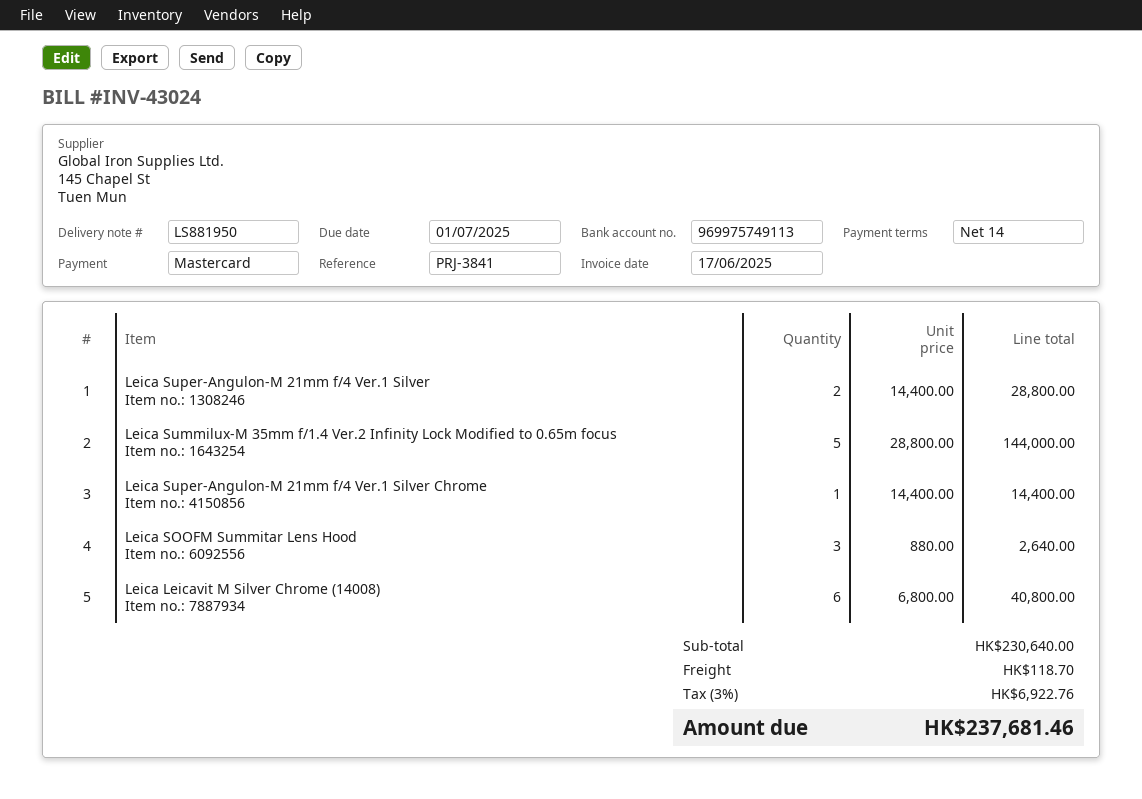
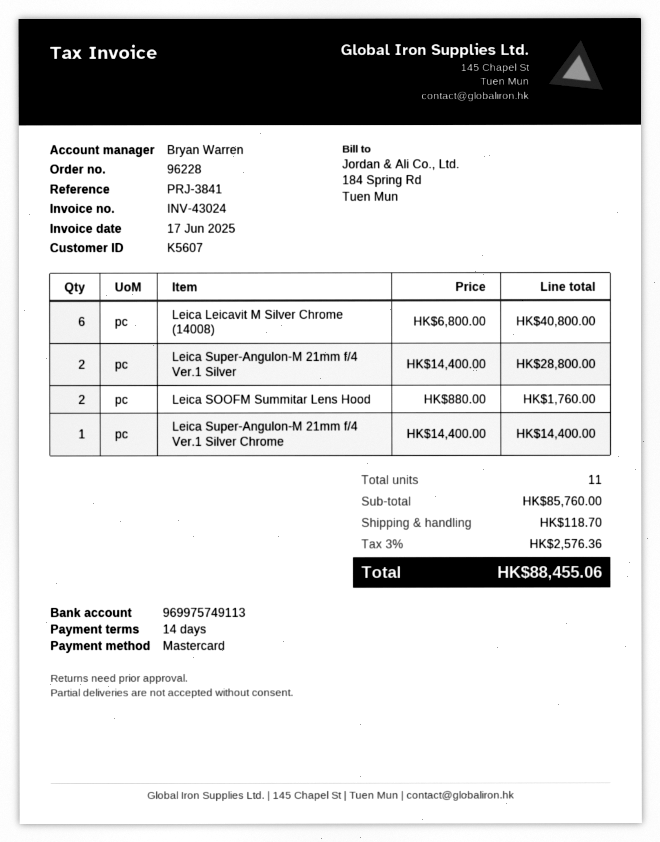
Leica Summilux-M 35mm f/1.4 Ver.2 Infinity Lock Modified to 0.65m focus: 5 x 28800.00 = 144000.00 -> none
Leica SOOFM Summitar Lens Hood: 3 x 880.00 = 2640.00 -> 2 x 880.00 = 1760.00
subtotal: 230640.00 -> 85760.00
tax: 3% = 6922.76 -> 3% = 2576.36
total: 237681.46 -> 88455.06

